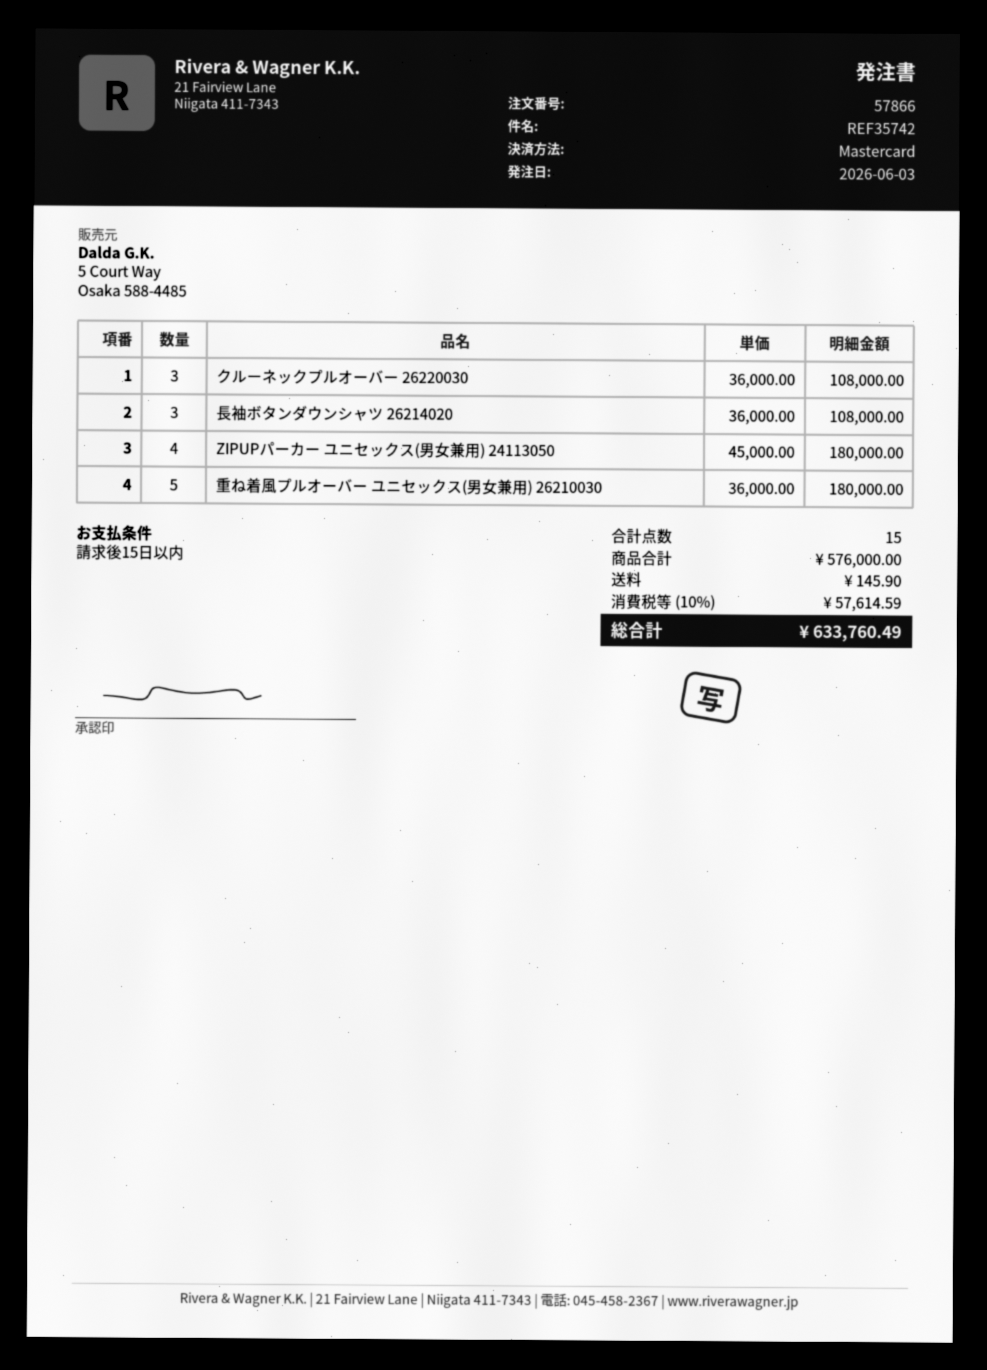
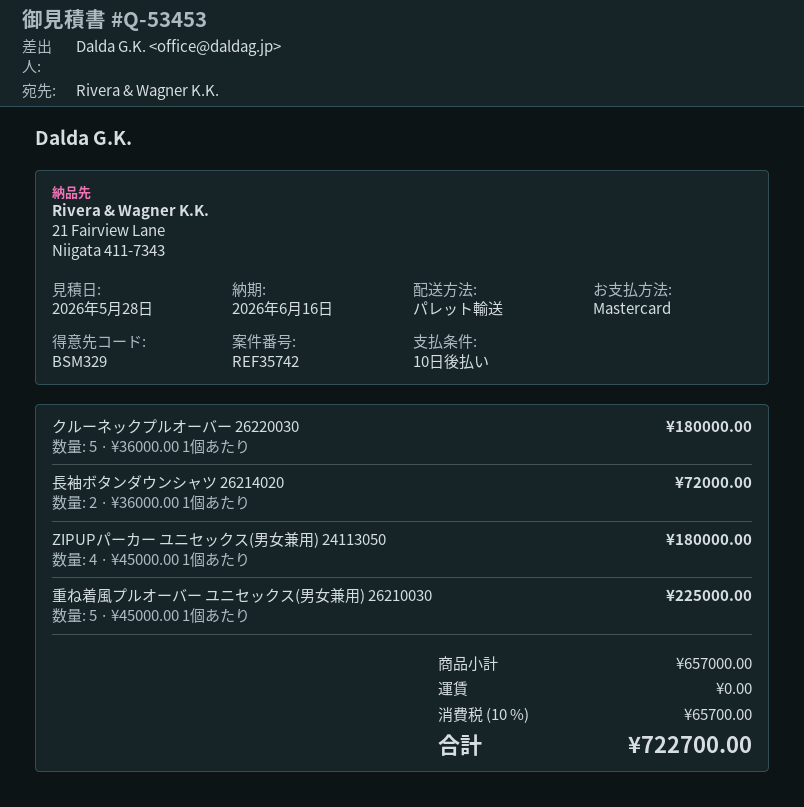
payment terms: 15 days -> 10 days
クルーネックプルオーバー 26220030: 3 x 36000.00 = 108000.00 -> 5 x 36000.00 = 180000.00
長袖ボタンダウンシャツ 26214020: 3 x 36000.00 = 108000.00 -> 2 x 36000.00 = 72000.00
重ね着風プルオーバー ユニセックス(男女兼用) 26210030: 5 x 36000.00 = 180000.00 -> 5 x 45000.00 = 225000.00
subtotal: 576000.00 -> 657000.00
shipping: 145.90 -> 0.00
tax: 10% = 57614.59 -> 10% = 65700.00
total: 633760.49 -> 722700.00

